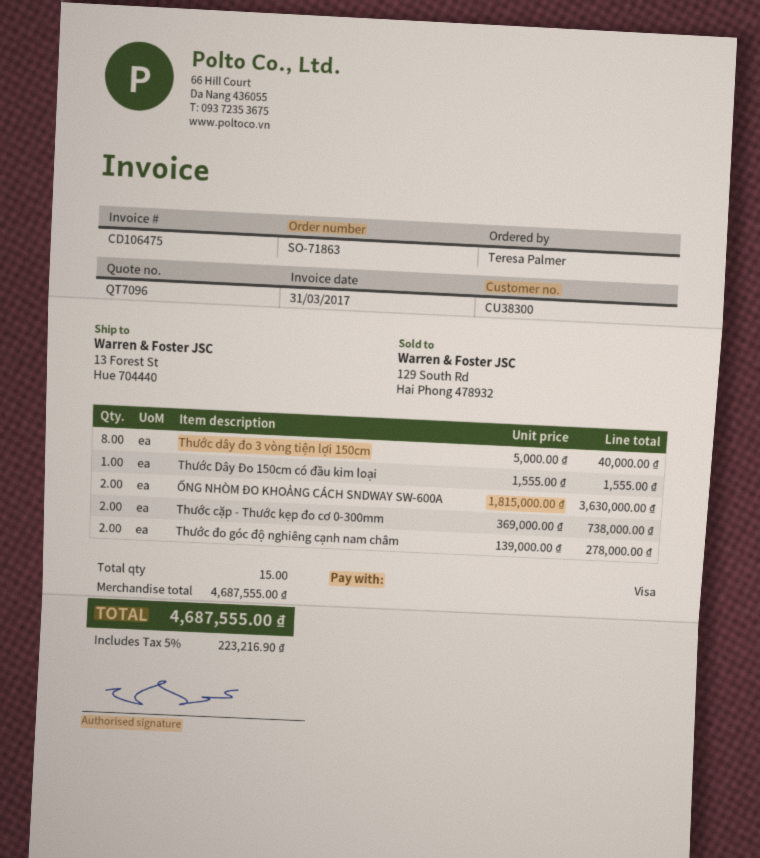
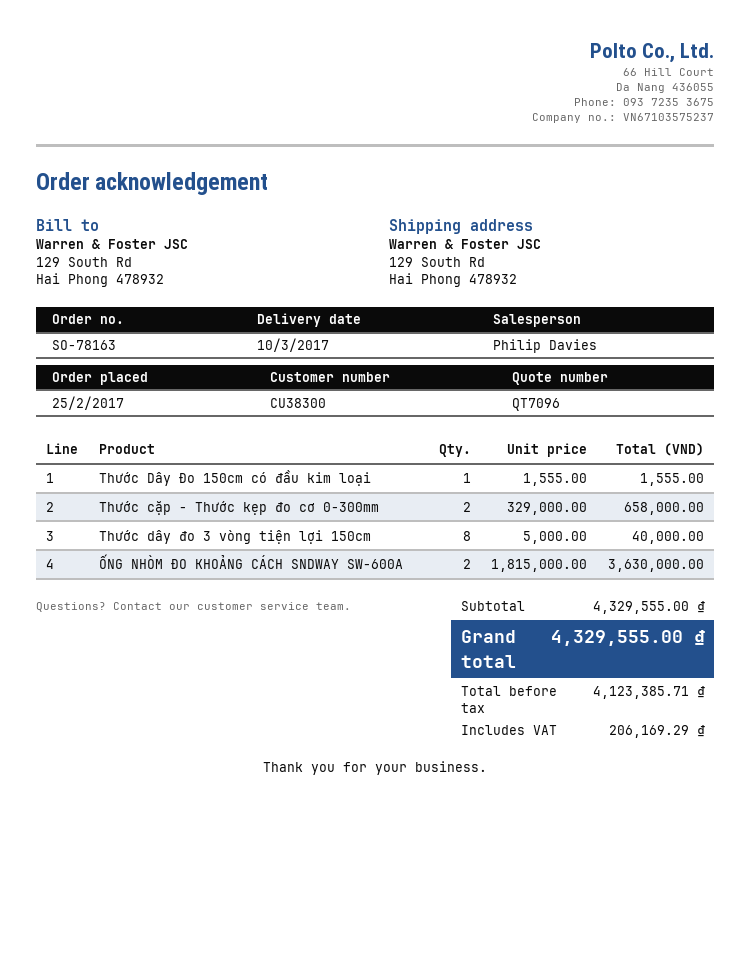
order number: SO-71863 -> SO-78163
ship to: 13 Forest St, Hue 704440 -> 129 South Rd, Hai Phong 478932
Thước cặp - Thước kẹp đo cơ 0-300mm: 2 x 369000.00 = 738000.00 -> 2 x 329000.00 = 658000.00
Thước đo góc độ nghiêng cạnh nam châm: 2 x 139000.00 = 278000.00 -> none
subtotal: 4687555.00 -> 4329555.00
tax: 223216.90 -> 206169.29
total: 4687555.00 -> 4329555.00

